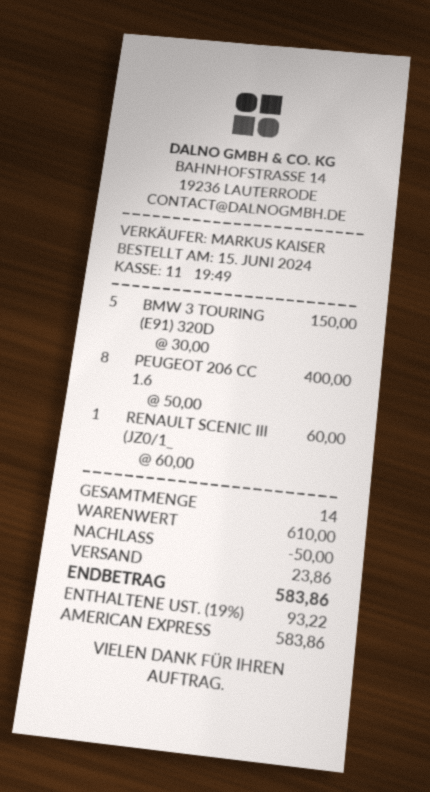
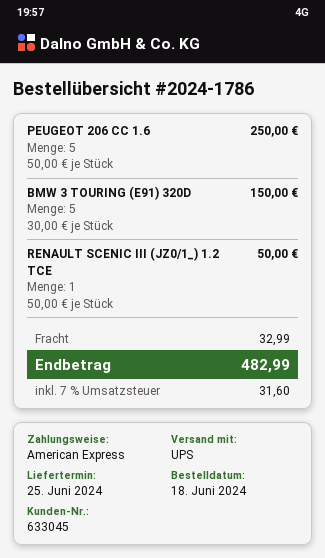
order date: 2024-06-15 -> 2024-06-18
PEUGEOT 206 CC 1.6: 8 x 50.00 = 400.00 -> 5 x 50.00 = 250.00
RENAULT SCENIC III (JZ0/1_: 1 x 60.00 = 60.00 -> 1 x 50.00 = 50.00
discount: 50.00 -> none
shipping: 23.86 -> 32.99
tax: 19% = 93.22 -> 7% = 31.60
total: 583.86 -> 482.99

